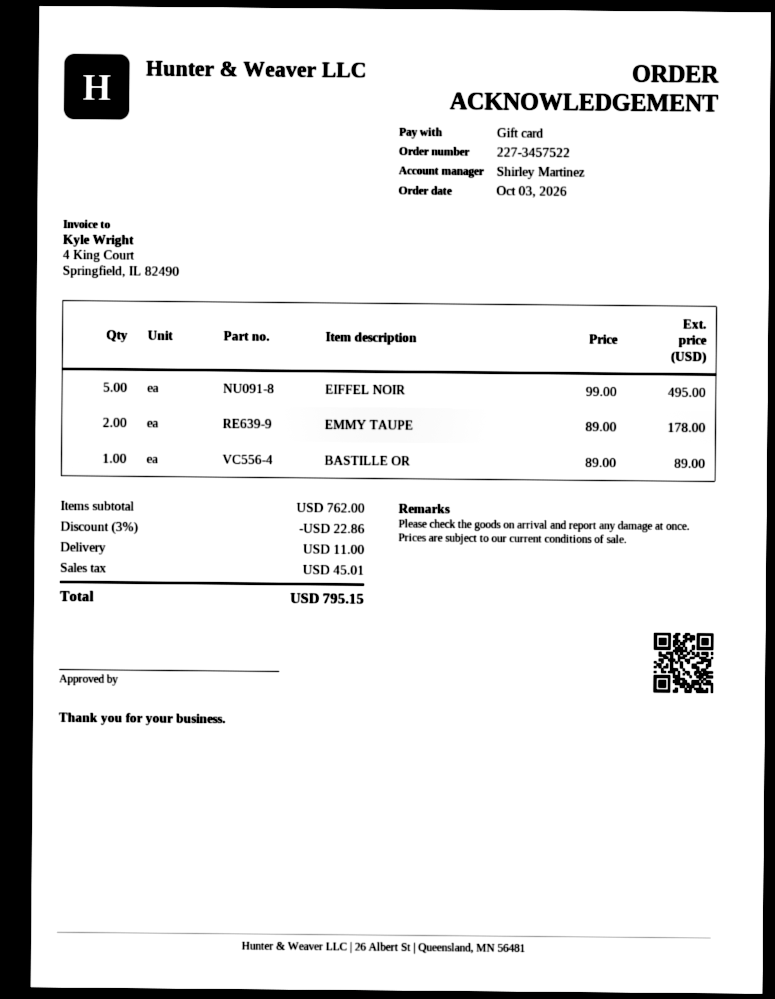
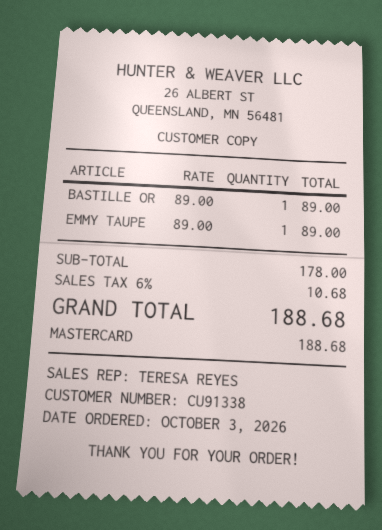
sales rep: Shirley Martinez -> TERESA REYES
payment method: gift card -> Mastercard
EIFFEL NOIR: 5 x 99.00 = 495.00 -> none
EMMY TAUPE: 2 x 89.00 = 178.00 -> 1 x 89.00 = 89.00
subtotal: 762.00 -> 178.00
discount: 3% = 22.86 -> none
shipping: 11.00 -> none
tax: 45.01 -> 10.68
total: 795.15 -> 188.68

